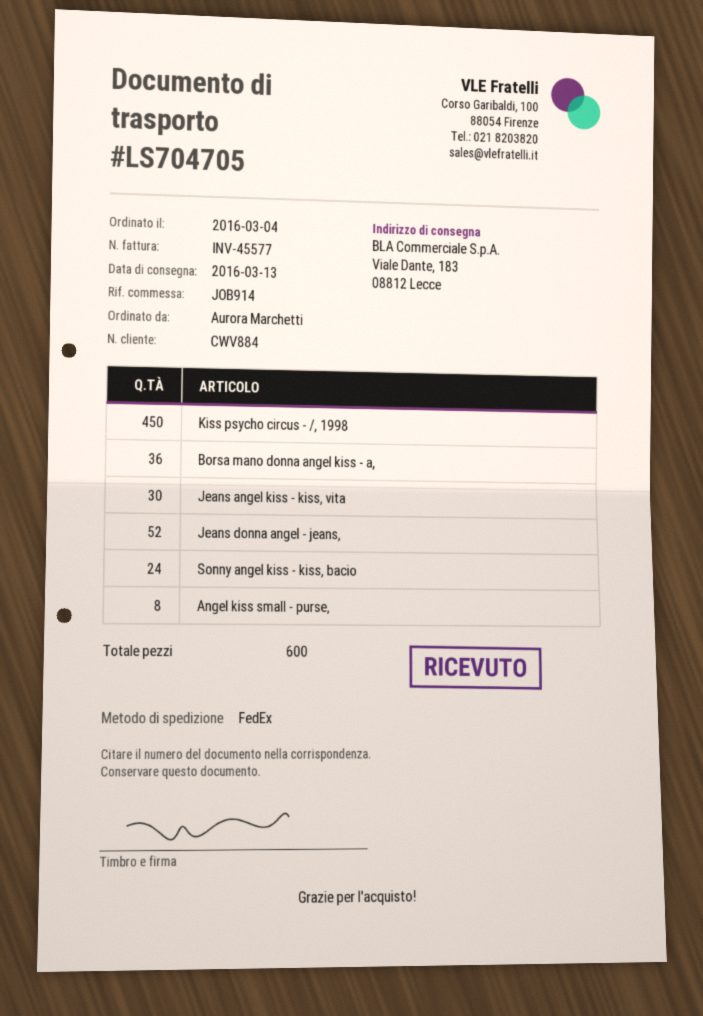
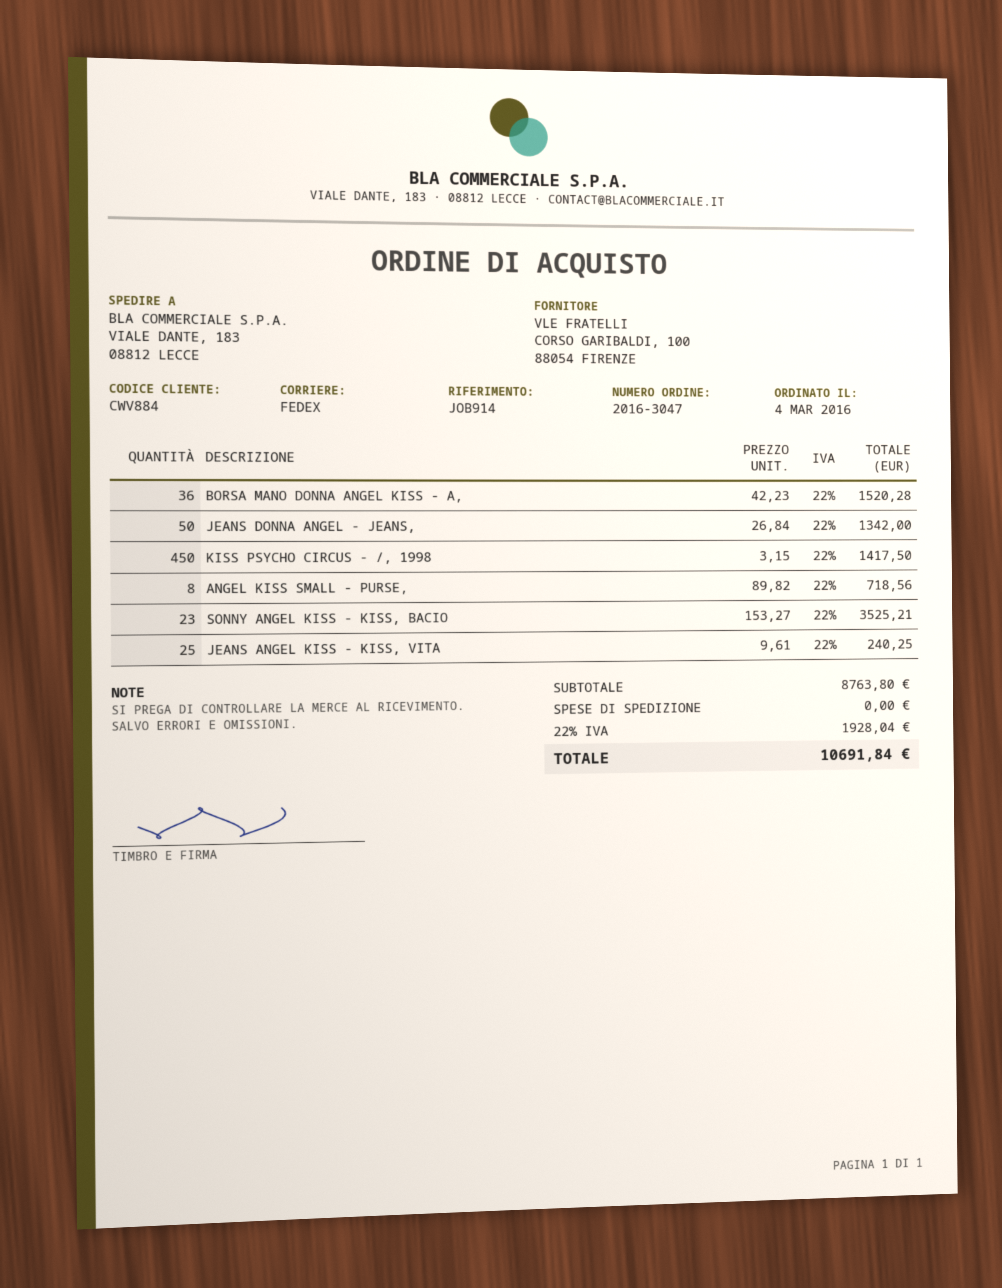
Jeans angel kiss - kiss, vita: 30 -> 25
Jeans donna angel - jeans,: 52 -> 50
Sonny angel kiss - kiss, bacio: 24 -> 23

